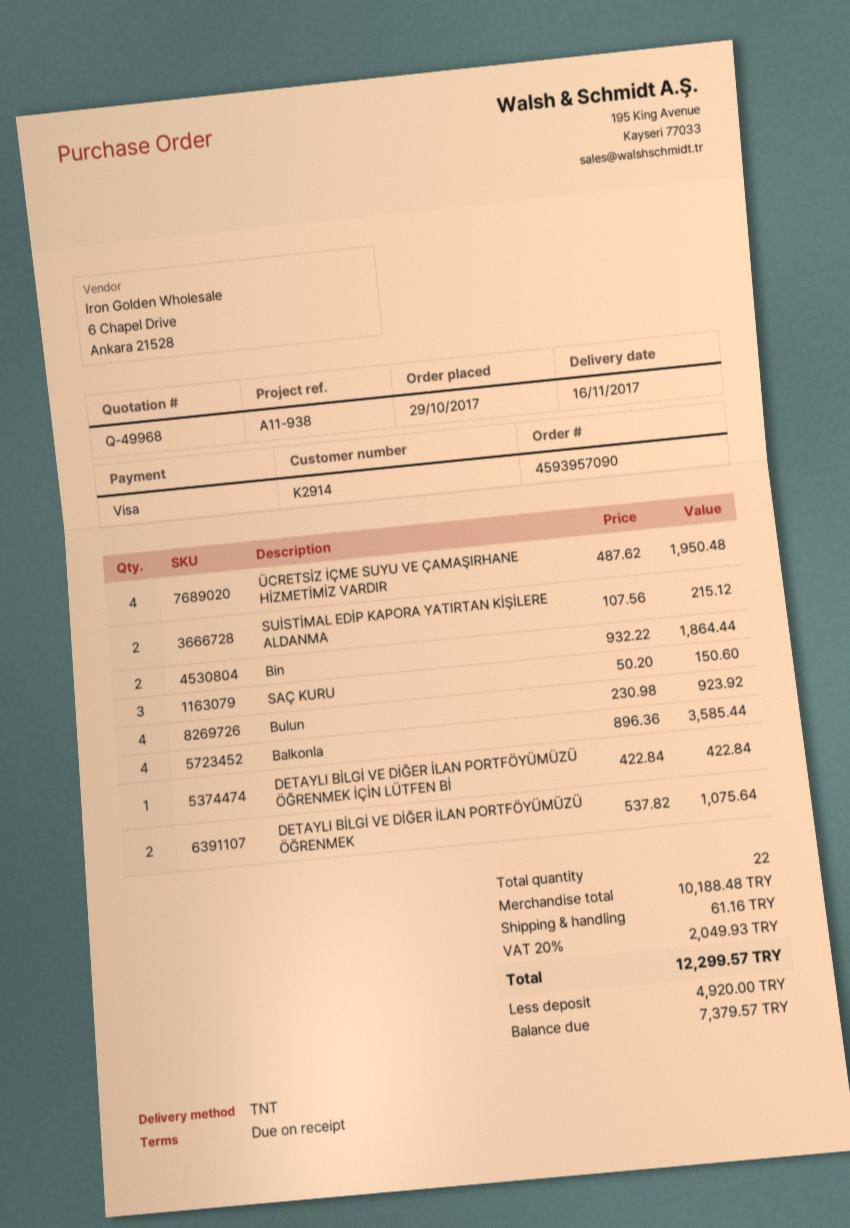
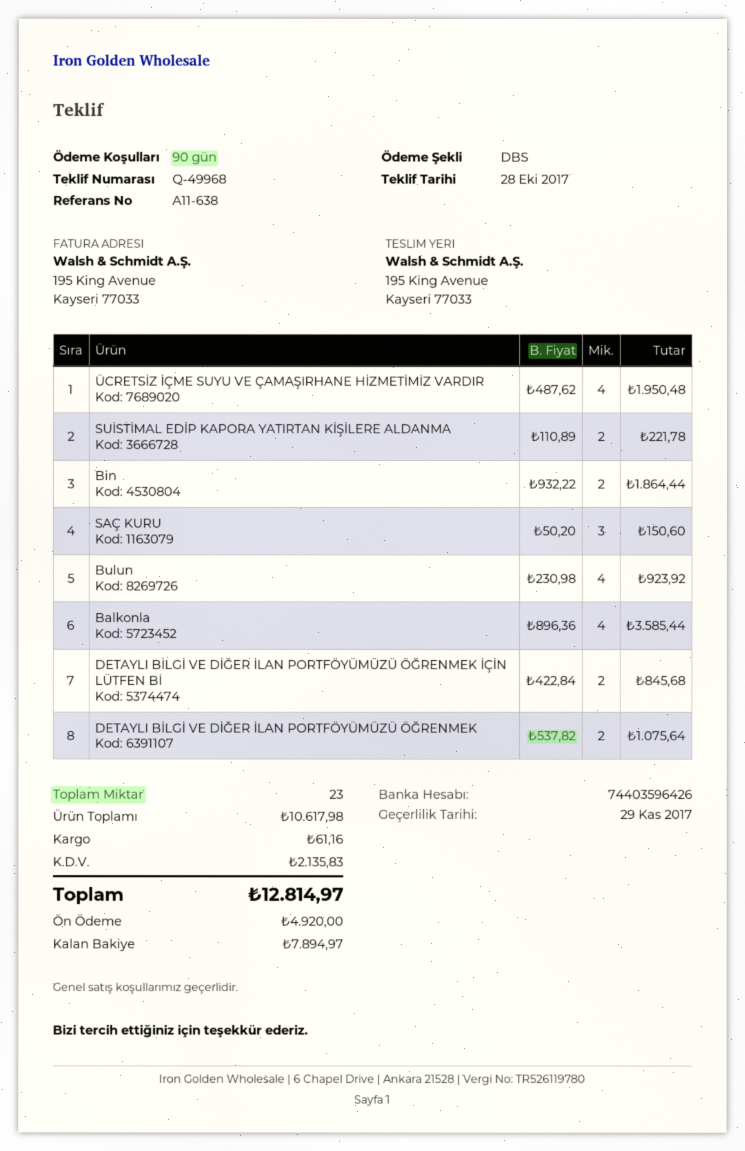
payment terms: on receipt -> 90 days
reference: A11-938 -> A11-638
payment method: Visa -> direct debit
SUİSTİMAL EDİP KAPORA YATIRTAN KİŞİLERE ALDANMA: 2 x 107.56 = 215.12 -> 2 x 110.89 = 221.78
DETAYLI BİLGİ VE DİĞER İLAN PORTFÖYÜMÜZÜ ÖĞRENMEK İÇİN LÜTFEN Bİ: 1 x 422.84 = 422.84 -> 2 x 422.84 = 845.68
total quantity: 22 -> 23
subtotal: 10188.48 -> 10617.98
tax: 2049.93 -> 2135.83
total: 12299.57 -> 12814.97
balance: 7379.57 -> 7894.97

